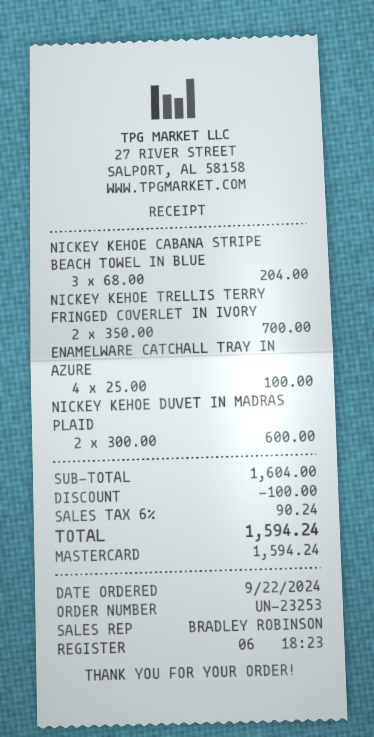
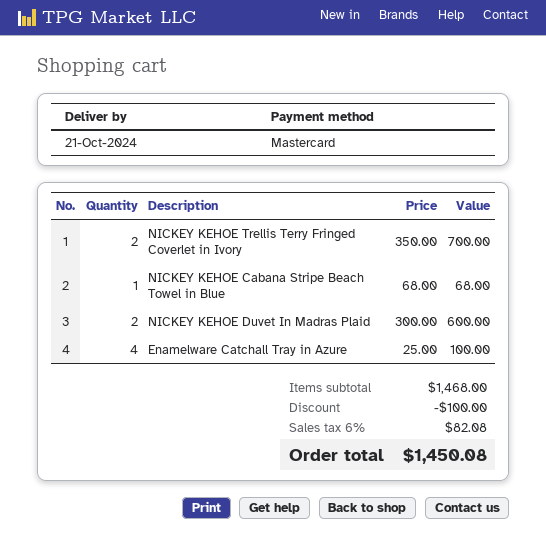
NICKEY KEHOE CABANA STRIPE BEACH TOWEL IN BLUE: 3 x 68.00 = 204.00 -> 1 x 68.00 = 68.00
subtotal: 1604.00 -> 1468.00
tax: 6% = 90.24 -> 6% = 82.08
total: 1594.24 -> 1450.08

